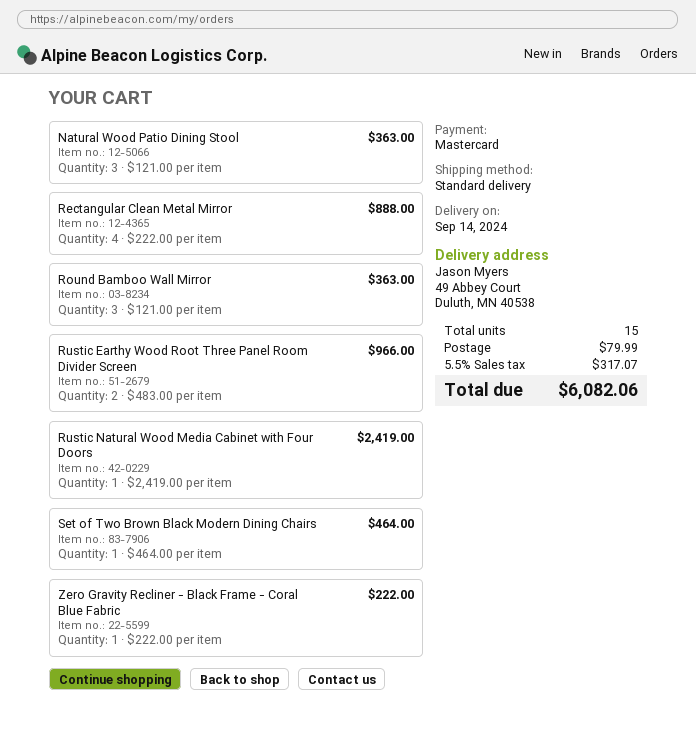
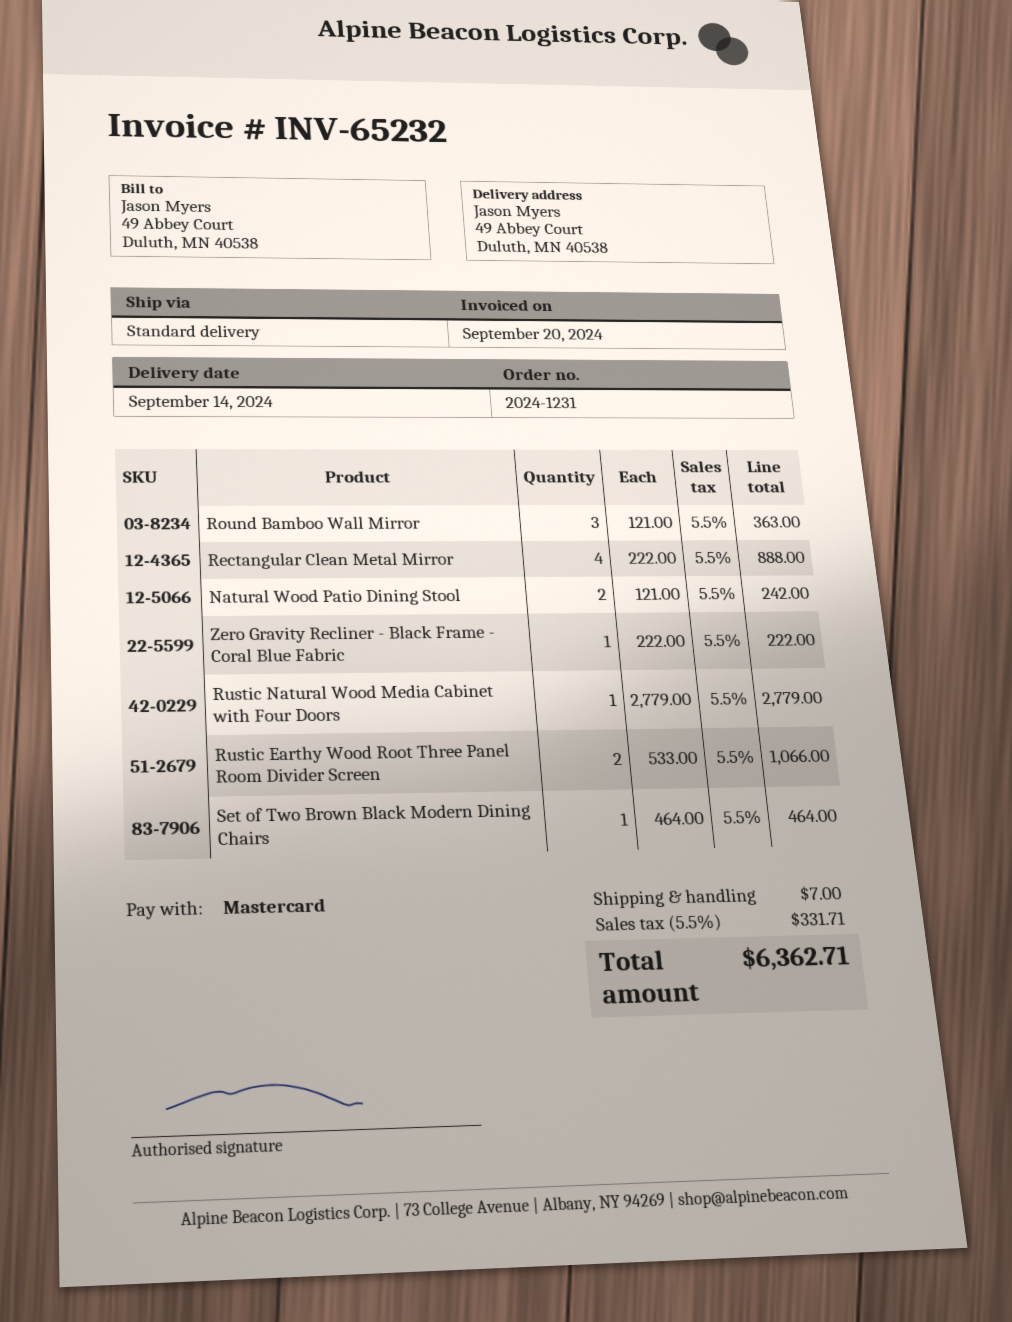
Natural Wood Patio Dining Stool: 3 x 121.00 = 363.00 -> 2 x 121.00 = 242.00
Rustic Earthy Wood Root Three Panel Room Divider Screen: 2 x 483.00 = 966.00 -> 2 x 533.00 = 1066.00
Rustic Natural Wood Media Cabinet with Four Doors: 1 x 2419.00 = 2419.00 -> 1 x 2779.00 = 2779.00
shipping: 79.99 -> 7.00
tax: 5.5% = 317.07 -> 5.5% = 331.71
total: 6082.06 -> 6362.71

